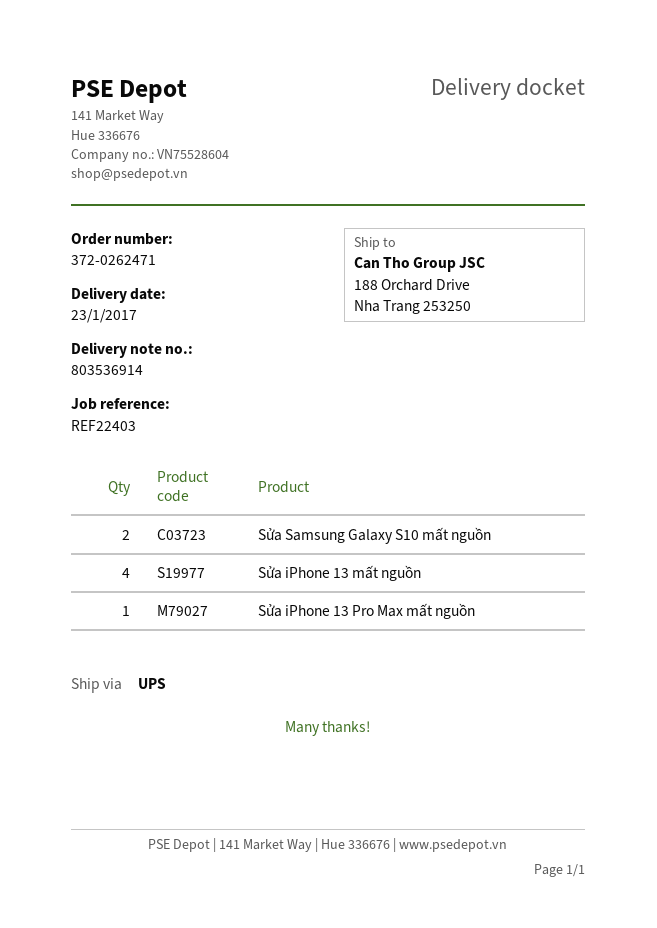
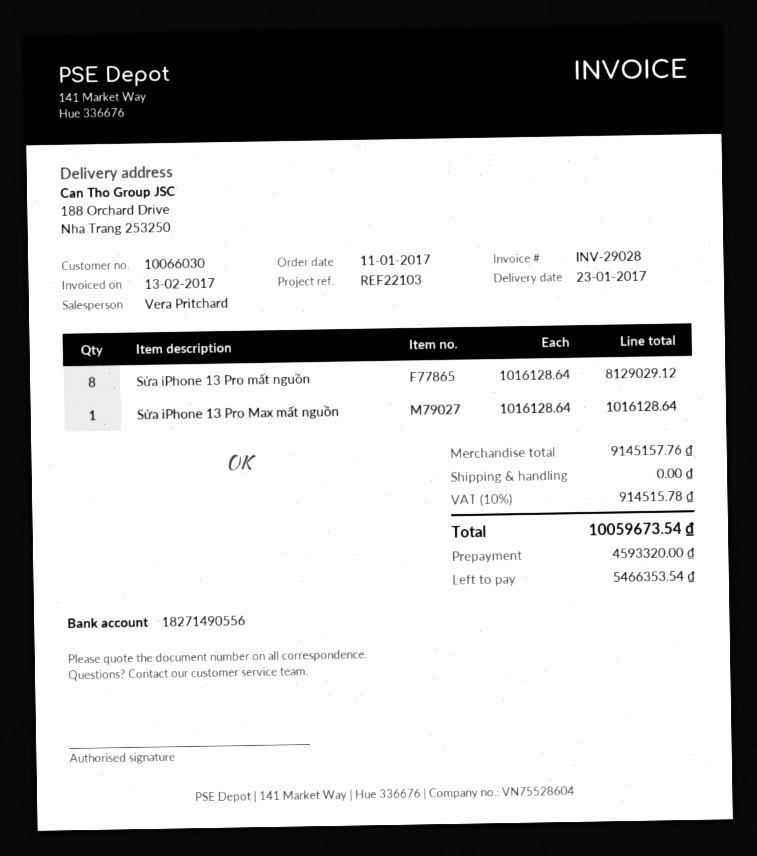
reference: REF22403 -> REF22103
Sửa Samsung Galaxy S10 mất nguồn: 2 -> none
Sửa iPhone 13 mất nguồn: 4 -> none
Sửa iPhone 13 Pro mất nguồn: none -> 8

